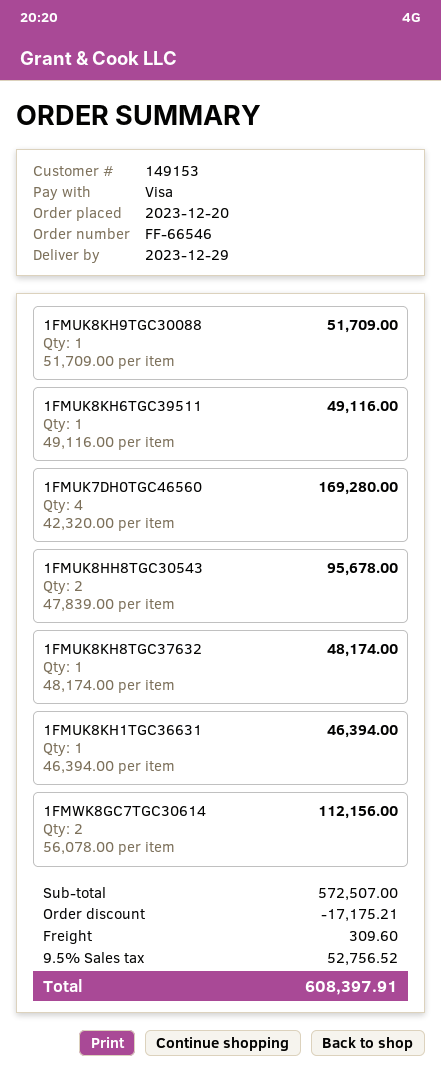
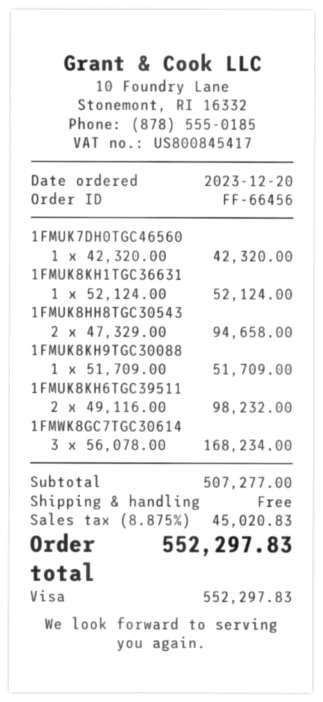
order number: FF-66546 -> FF-66456
1FMUK8KH6TGC39511: 1 x 49116.00 = 49116.00 -> 2 x 49116.00 = 98232.00
1FMUK7DH0TGC46560: 4 x 42320.00 = 169280.00 -> 1 x 42320.00 = 42320.00
1FMUK8HH8TGC30543: 2 x 47839.00 = 95678.00 -> 2 x 47329.00 = 94658.00
1FMUK8KH8TGC37632: 1 x 48174.00 = 48174.00 -> none
1FMUK8KH1TGC36631: 1 x 46394.00 = 46394.00 -> 1 x 52124.00 = 52124.00
1FMWK8GC7TGC30614: 2 x 56078.00 = 112156.00 -> 3 x 56078.00 = 168234.00
subtotal: 572507.00 -> 507277.00
discount: 17175.21 -> none
shipping: 309.60 -> 0.00
tax: 9.5% = 52756.52 -> 8.875% = 45020.83
total: 608397.91 -> 552297.83

